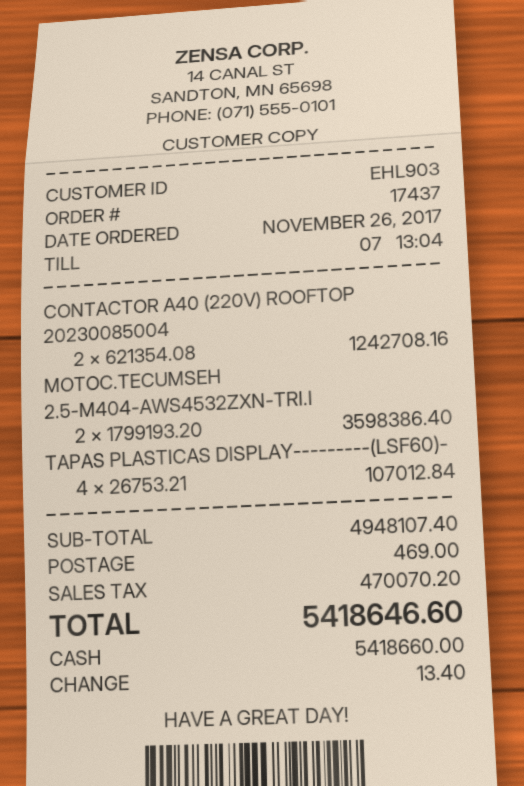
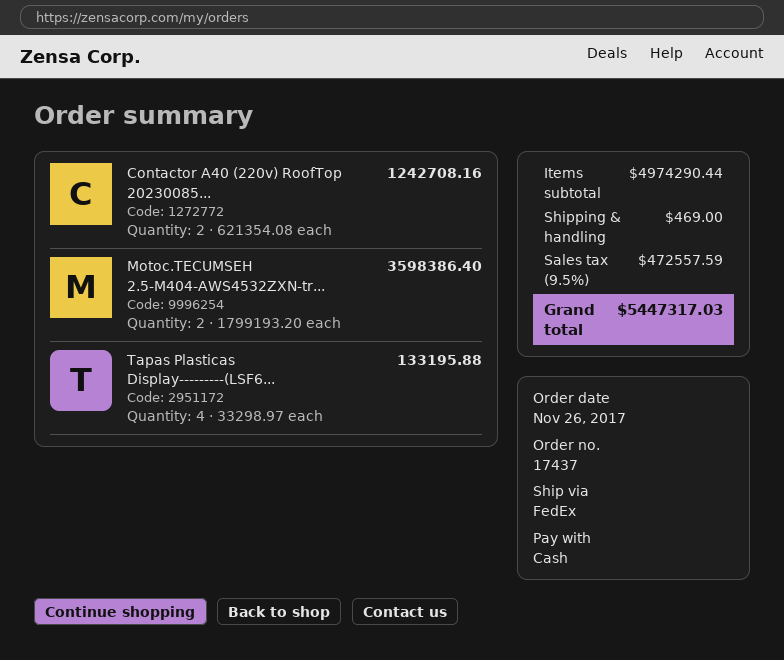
TAPAS PLASTICAS DISPLAY---------(LSF60)-: 4 x 26753.21 = 107012.84 -> 4 x 33298.97 = 133195.88
subtotal: 4948107.40 -> 4974290.44
tax: 470070.20 -> 472557.59
total: 5418646.60 -> 5447317.03

